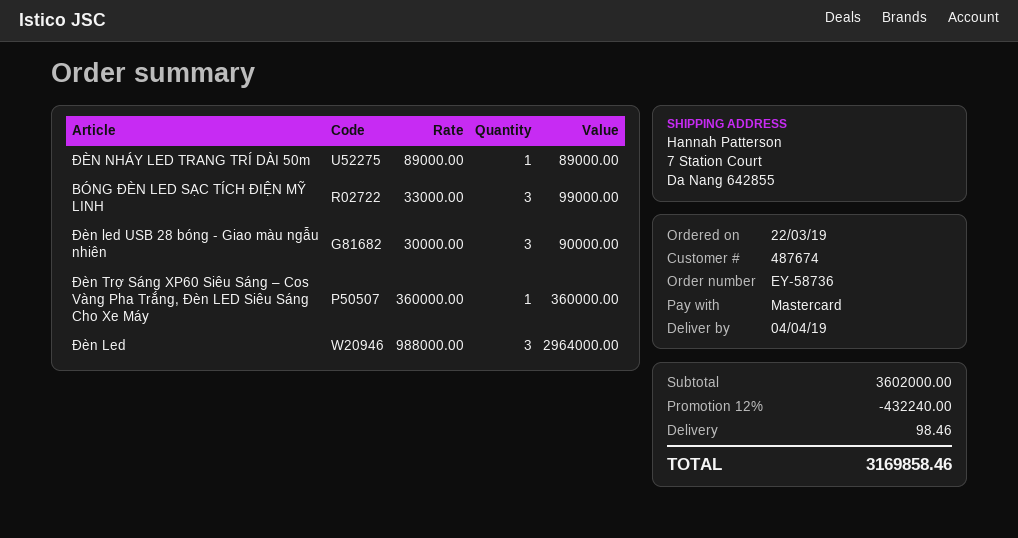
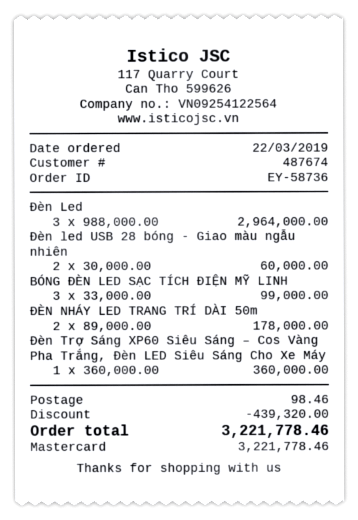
ĐÈN NHÁY LED TRANG TRÍ DÀI 50m: 1 x 89000.00 = 89000.00 -> 2 x 89000.00 = 178000.00
Đèn led USB 28 bóng - Giao màu ngẫu nhiên: 3 x 30000.00 = 90000.00 -> 2 x 30000.00 = 60000.00
discount: 432240.00 -> 439320.00
total: 3169858.46 -> 3221778.46

